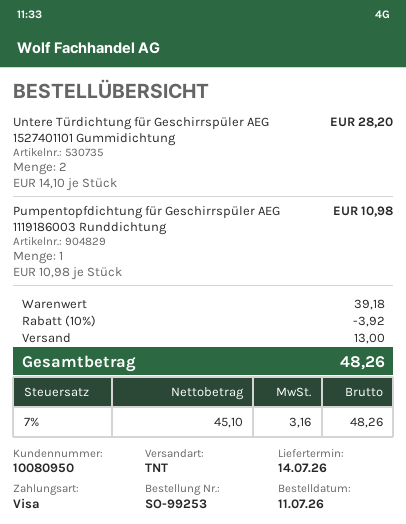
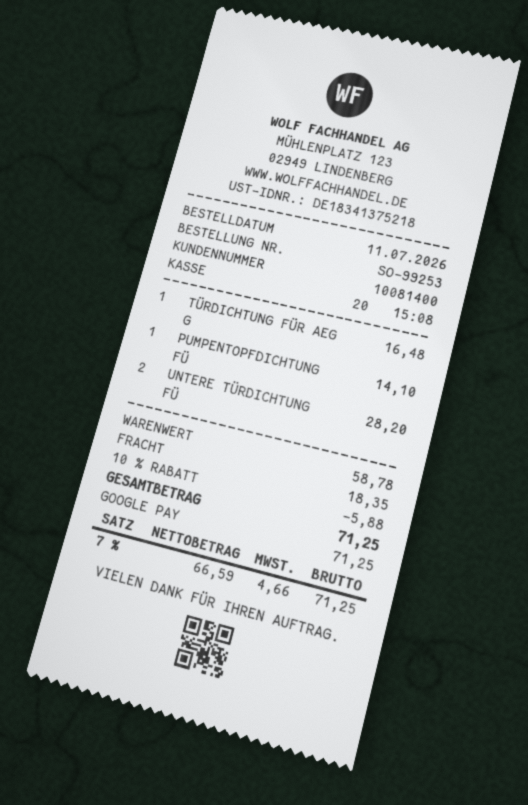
customer number: 10080950 -> 10081400
payment method: Visa -> Google Pay
Pumpentopfdichtung für Geschirrspüler AEG 1119186003 Runddichtung: 1 for 10.98 -> 1 for 14.10
TÜRDICHTUNG FÜR AEG G: none -> 1 for 16.48
subtotal: 39.18 -> 58.78
discount: 10% = 3.92 -> 10% = 5.88
shipping: 13.00 -> 18.35
net: 45.10 -> 66.59
tax: 7% = 3.16 -> 7% = 4.66
total: 48.26 -> 71.25

